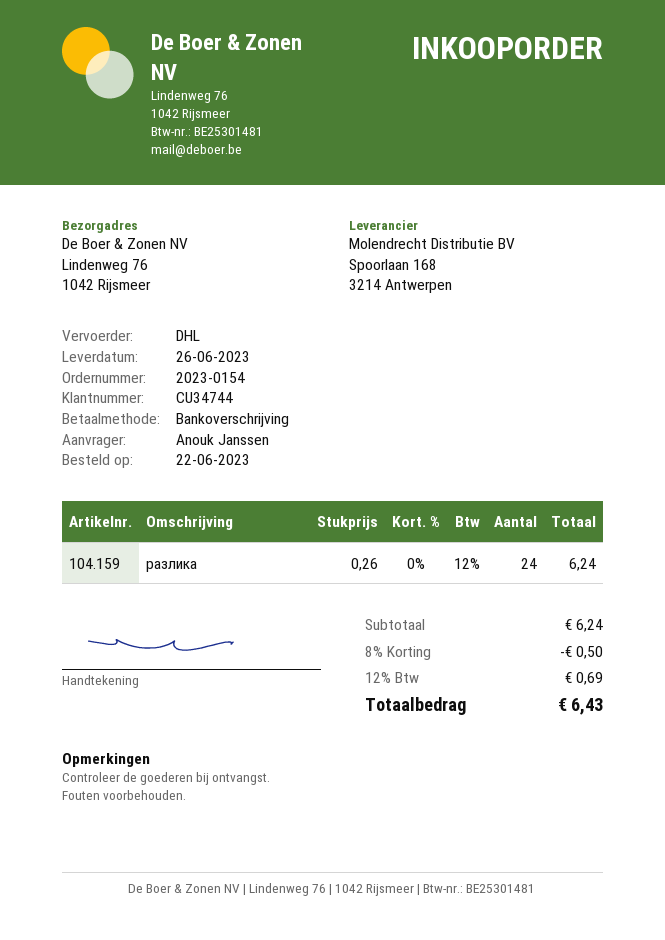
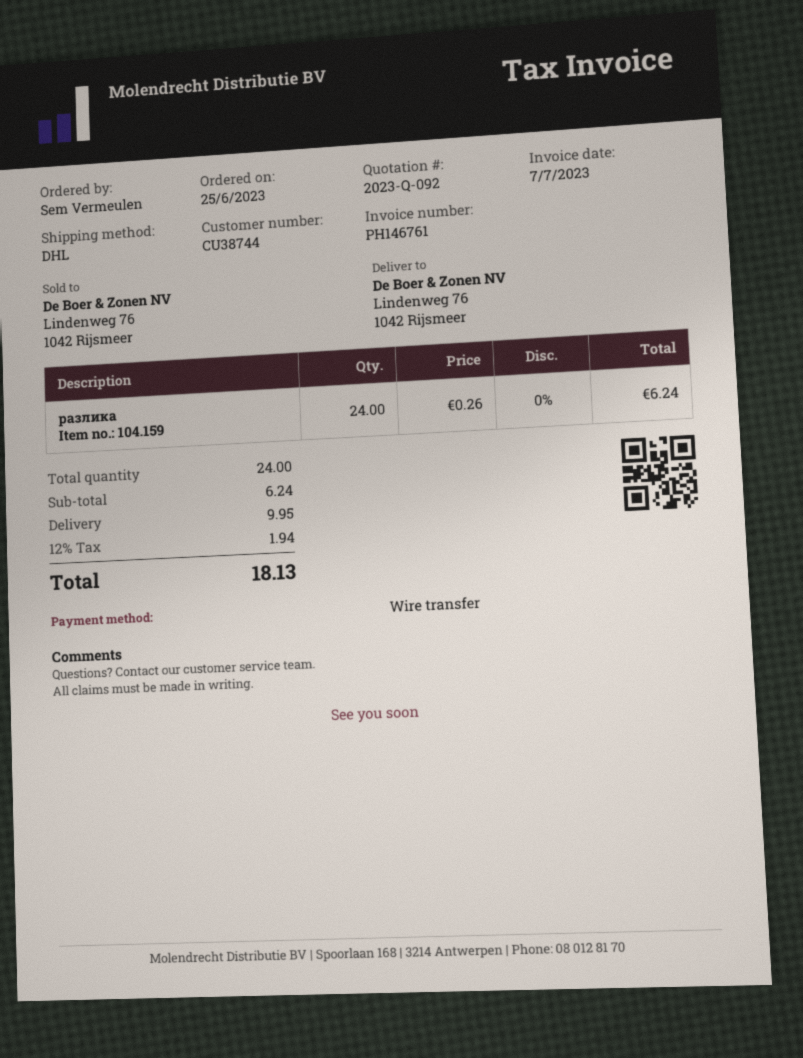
order date: 2023-06-22 -> 2023-06-25
customer number: CU34744 -> CU38744
ordered by: Anouk Janssen -> Sem Vermeulen
discount: 8% = 0.50 -> none
shipping: none -> 9.95
tax: 12% = 0.69 -> 12% = 1.94
total: 6.43 -> 18.13

